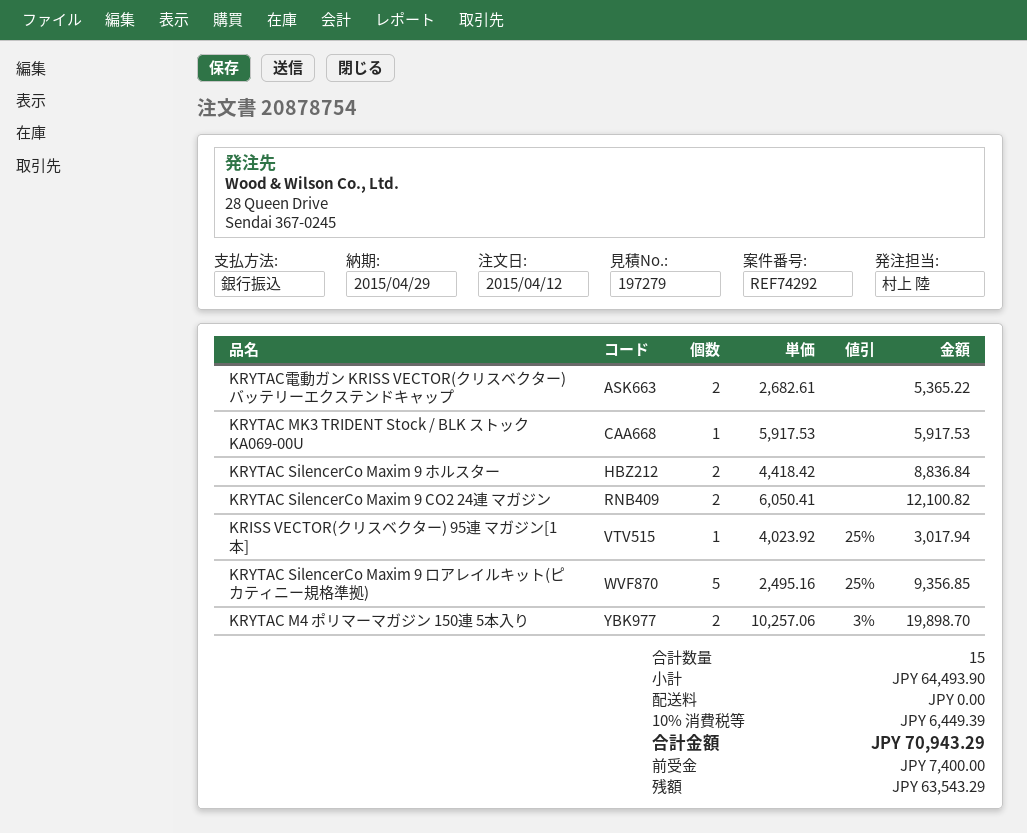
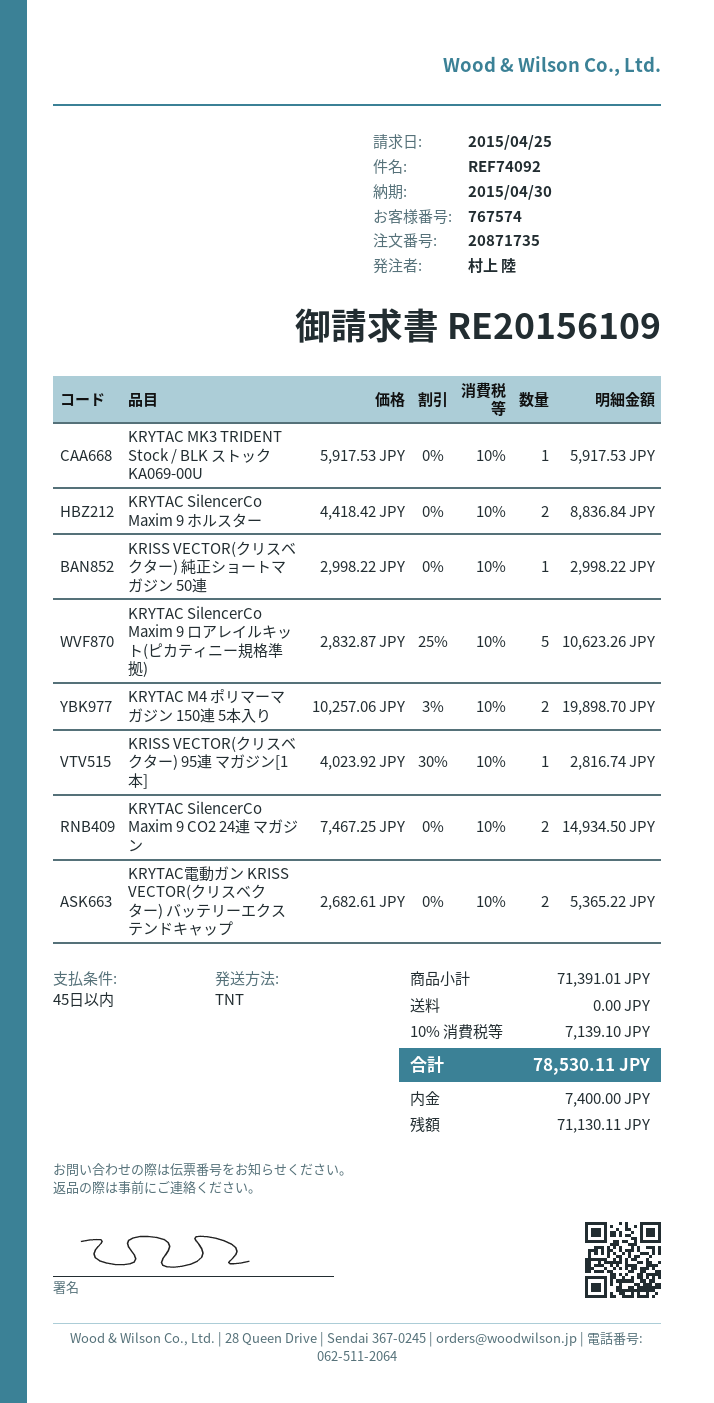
order number: 20878754 -> 20871735
delivery date: 2015-04-29 -> 2015-04-30
reference: REF74292 -> REF74092
KRYTAC SilencerCo Maxim 9 CO2 24連 マガジン: 2 x 6050.41 = 12100.82 -> 2 x 7467.25 = 14934.50
KRISS VECTOR(クリスベクター) 95連 マガジン[1本]: 1 x 4023.92 - 25% = 3017.94 -> 1 x 4023.92 - 30% = 2816.74
KRYTAC SilencerCo Maxim 9 ロアレイルキット(ピカティニー規格準拠): 5 x 2495.16 - 25% = 9356.85 -> 5 x 2832.87 - 25% = 10623.26
KRISS VECTOR(クリスベクター) 純正ショートマガジン 50連: none -> 1 x 2998.22 = 2998.22
subtotal: 64493.90 -> 71391.01
tax: 10% = 6449.39 -> 10% = 7139.10
total: 70943.29 -> 78530.11
balance: 63543.29 -> 71130.11

